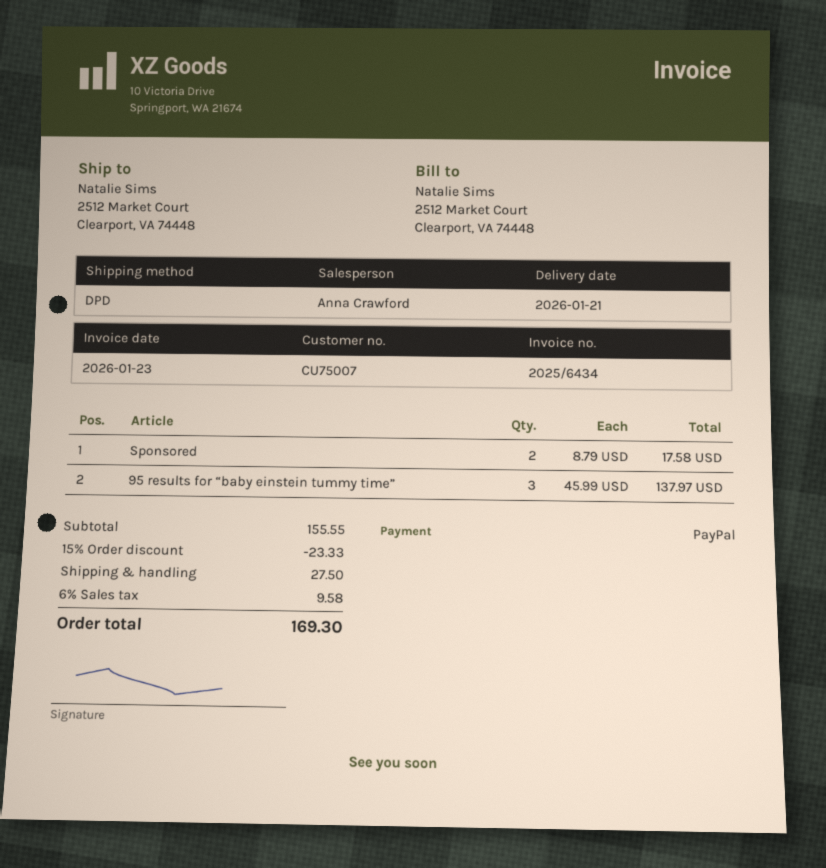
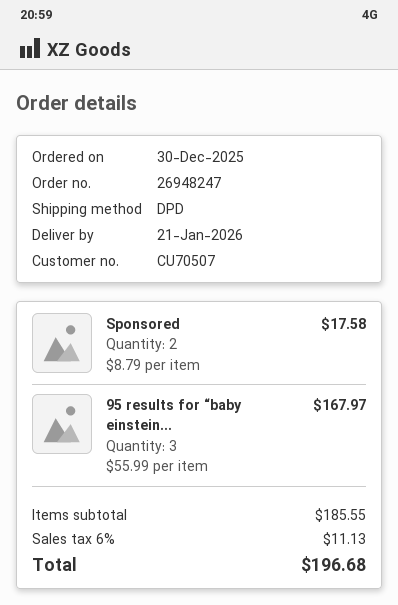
customer number: CU75007 -> CU70507
95 results for “baby einstein tummy time”: 3 x 45.99 = 137.97 -> 3 x 55.99 = 167.97
subtotal: 155.55 -> 185.55
discount: 15% = 23.33 -> none
shipping: 27.50 -> none
tax: 6% = 9.58 -> 6% = 11.13
total: 169.30 -> 196.68

